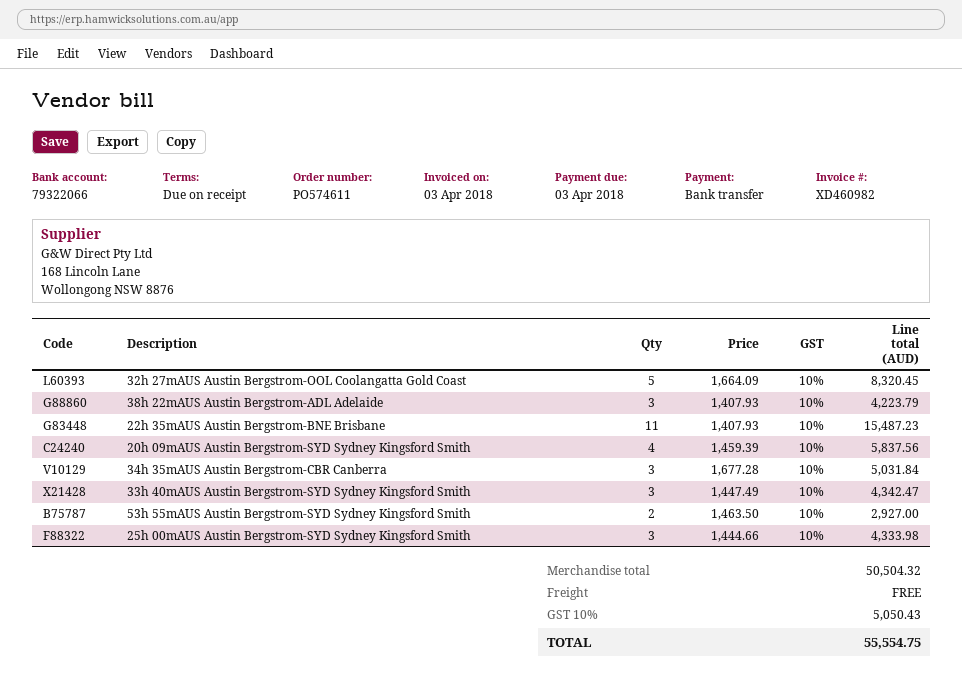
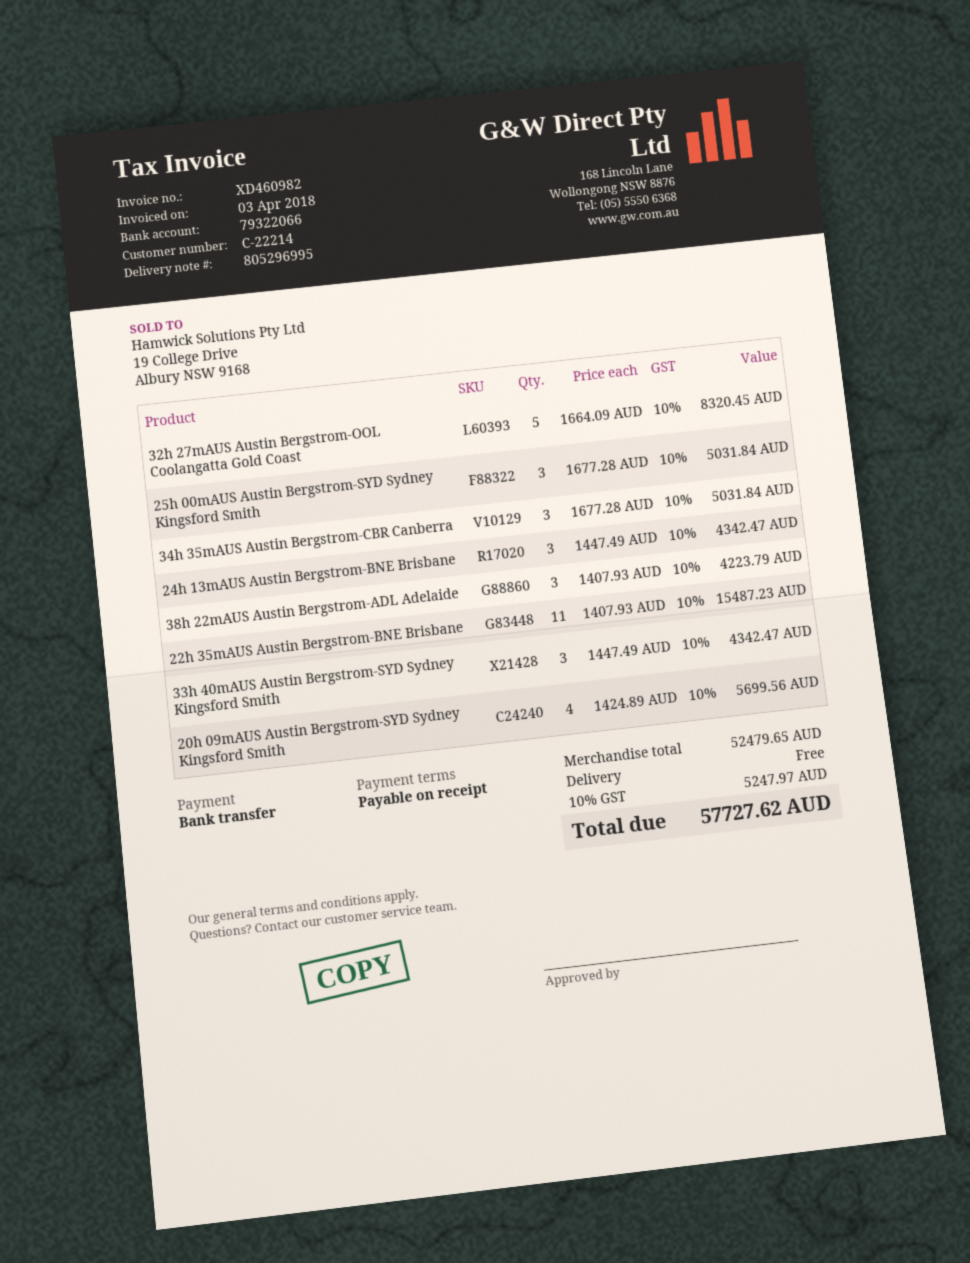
20h 09mAUS Austin Bergstrom-SYD Sydney Kingsford Smith: 4 x 1459.39 = 5837.56 -> 4 x 1424.89 = 5699.56
53h 55mAUS Austin Bergstrom-SYD Sydney Kingsford Smith: 2 x 1463.50 = 2927.00 -> none
25h 00mAUS Austin Bergstrom-SYD Sydney Kingsford Smith: 3 x 1444.66 = 4333.98 -> 3 x 1677.28 = 5031.84
24h 13mAUS Austin Bergstrom-BNE Brisbane: none -> 3 x 1447.49 = 4342.47
subtotal: 50504.32 -> 52479.65
tax: 10% = 5050.43 -> 10% = 5247.97
total: 55554.75 -> 57727.62

